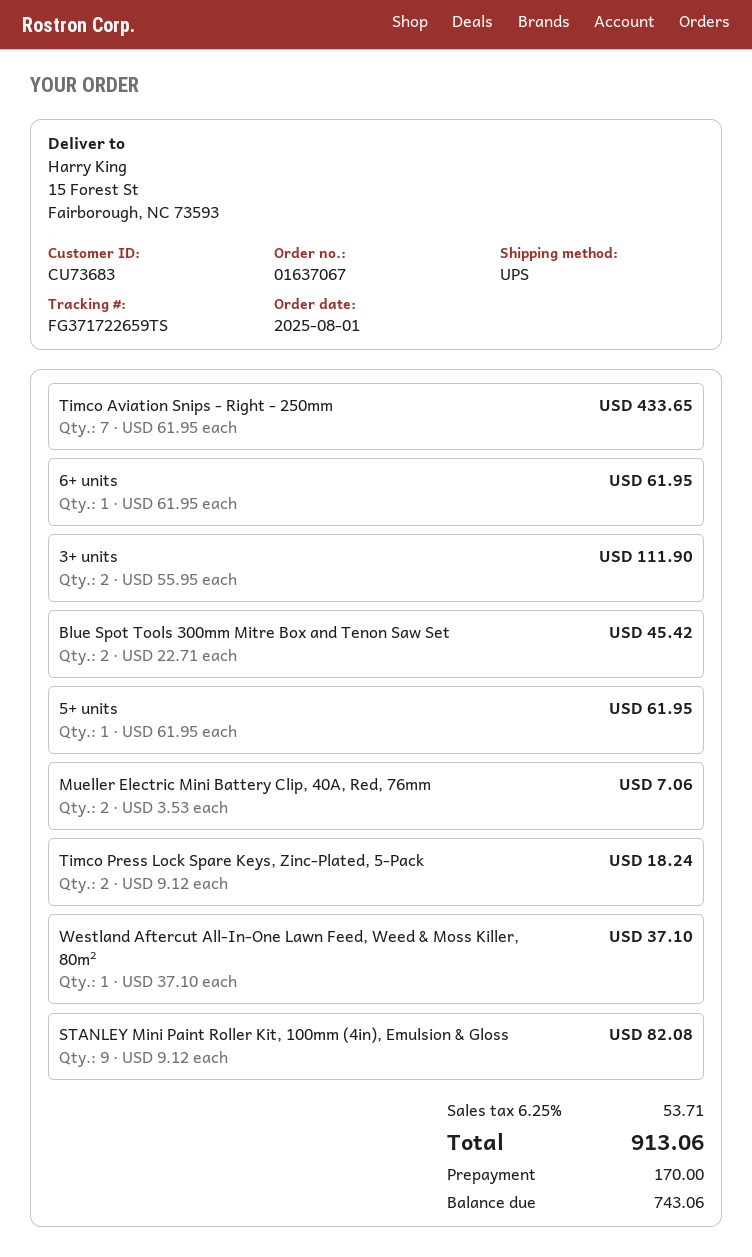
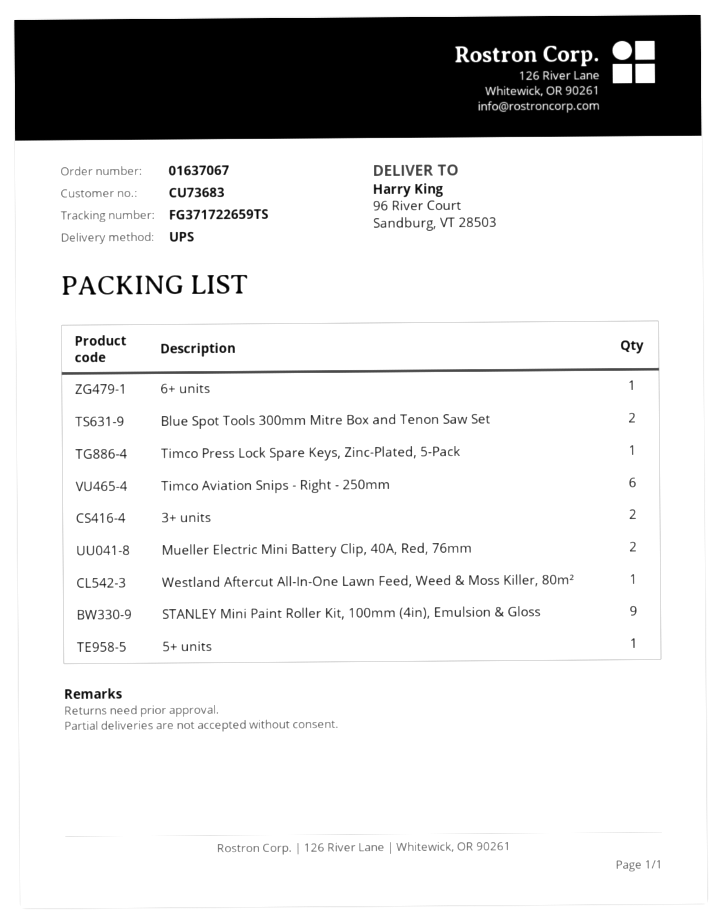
ship to: 15 Forest St, Fairborough, NC 73593 -> 96 River Court, Sandburg, VT 28503
Timco Aviation Snips - Right - 250mm: 7 -> 6
Timco Press Lock Spare Keys, Zinc-Plated, 5-Pack: 2 -> 1

